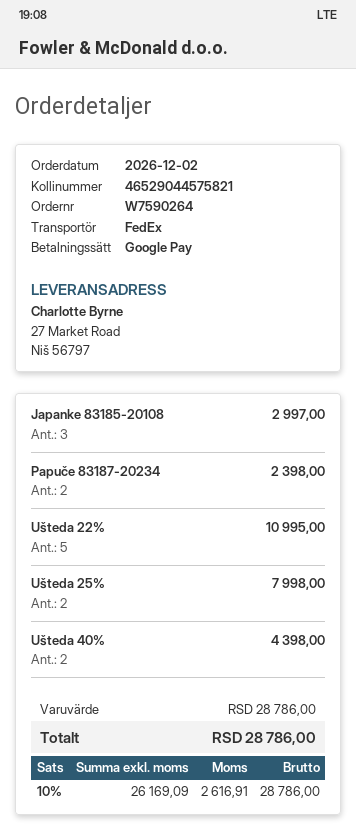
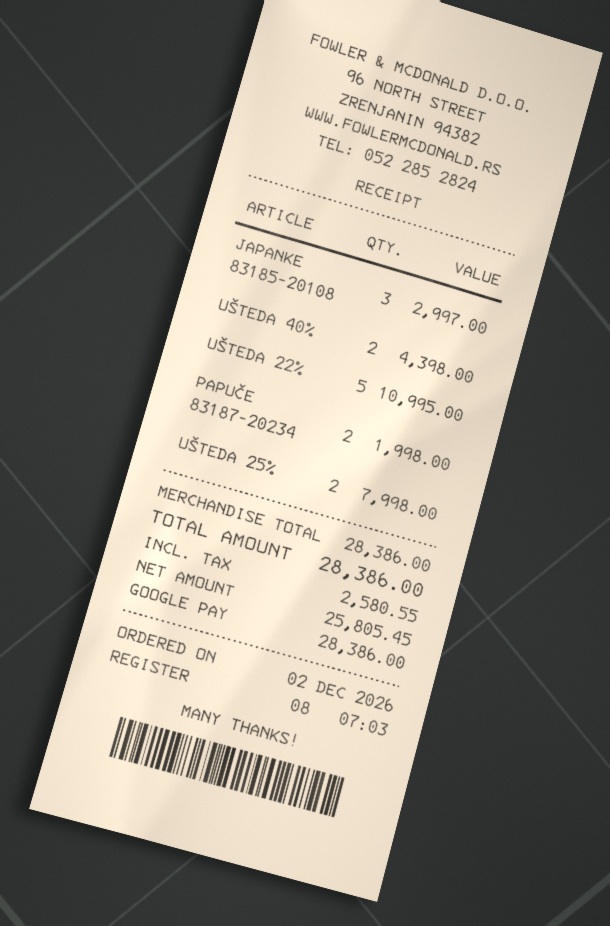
Papuče 83187-20234: 2 for 2398.00 -> 2 for 1998.00
subtotal: 28786.00 -> 28386.00
net: 26169.09 -> 25805.45
tax: 2616.91 -> 2580.55
total: 28786.00 -> 28386.00

